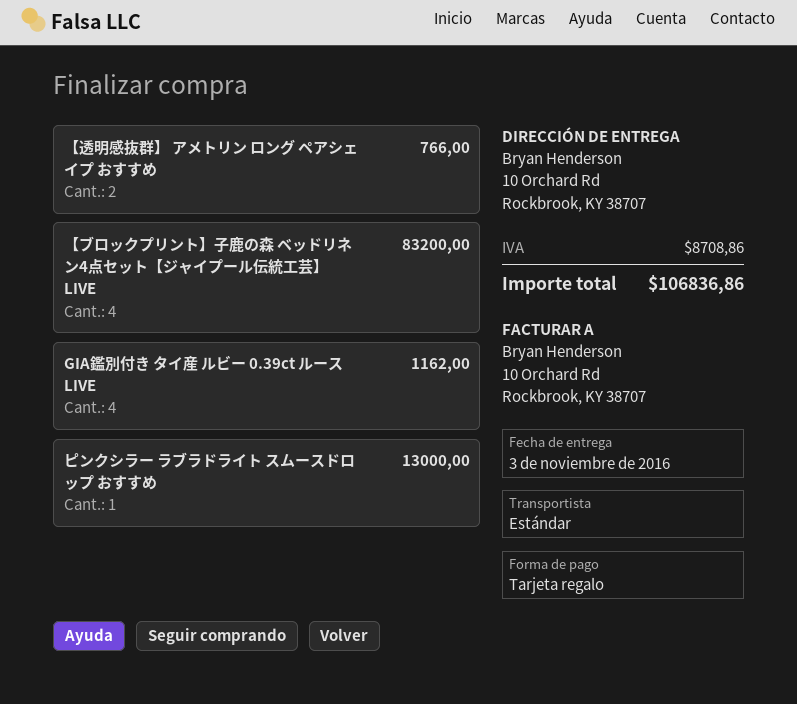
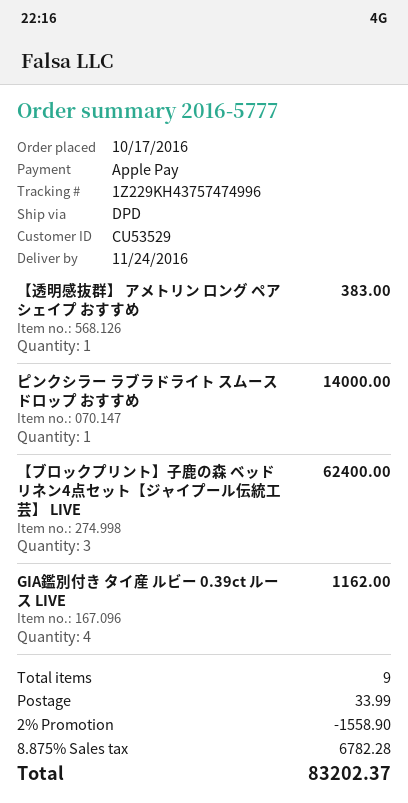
delivery date: 2016-11-03 -> 2016-11-24
payment method: gift card -> Apple Pay
shipping method: standard -> DPD
【透明感抜群】 アメトリン ロング ペアシェイプ おすすめ: 2 for 766.00 -> 1 for 383.00
【ブロックプリント】子鹿の森 ベッドリネン4点セット【ジャイプール伝統工芸】 LIVE: 4 for 83200.00 -> 3 for 62400.00
ピンクシラー ラブラドライト スムースドロップ おすすめ: 1 for 13000.00 -> 1 for 14000.00
discount: none -> 2% = 1558.90
shipping: none -> 33.99
tax: 8708.86 -> 6782.28
total: 106836.86 -> 83202.37

